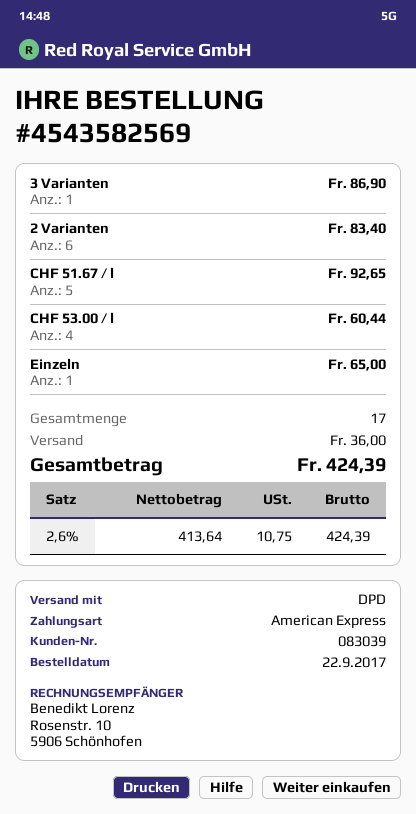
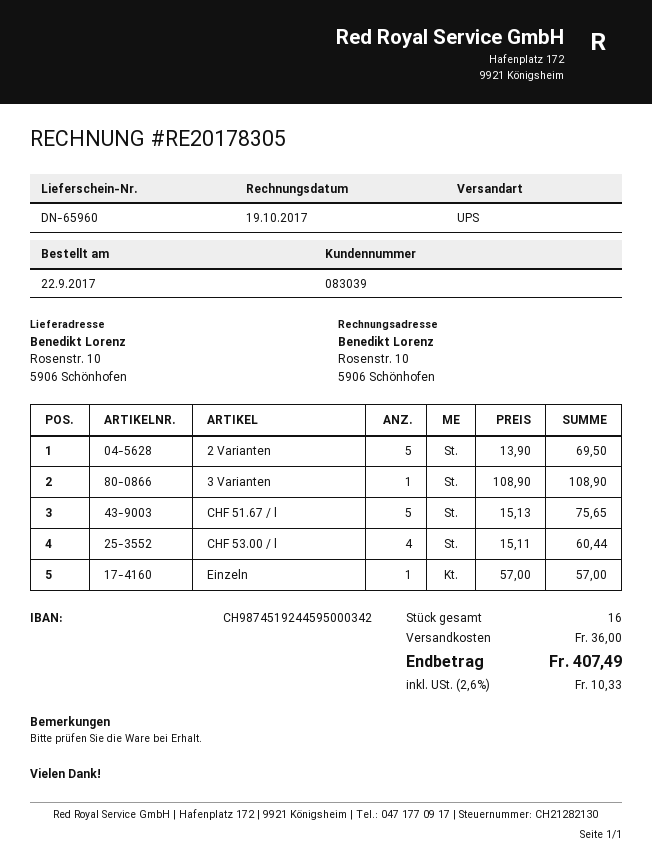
shipping method: DPD -> UPS
3 Varianten: 1 for 86.90 -> 1 for 108.90
2 Varianten: 6 for 83.40 -> 5 for 69.50
CHF 51.67 / l: 5 for 92.65 -> 5 for 75.65
Einzeln: 1 for 65.00 -> 1 for 57.00
total quantity: 17 -> 16
tax: 2.6% = 10.75 -> 2.6% = 10.33
total: 424.39 -> 407.49

